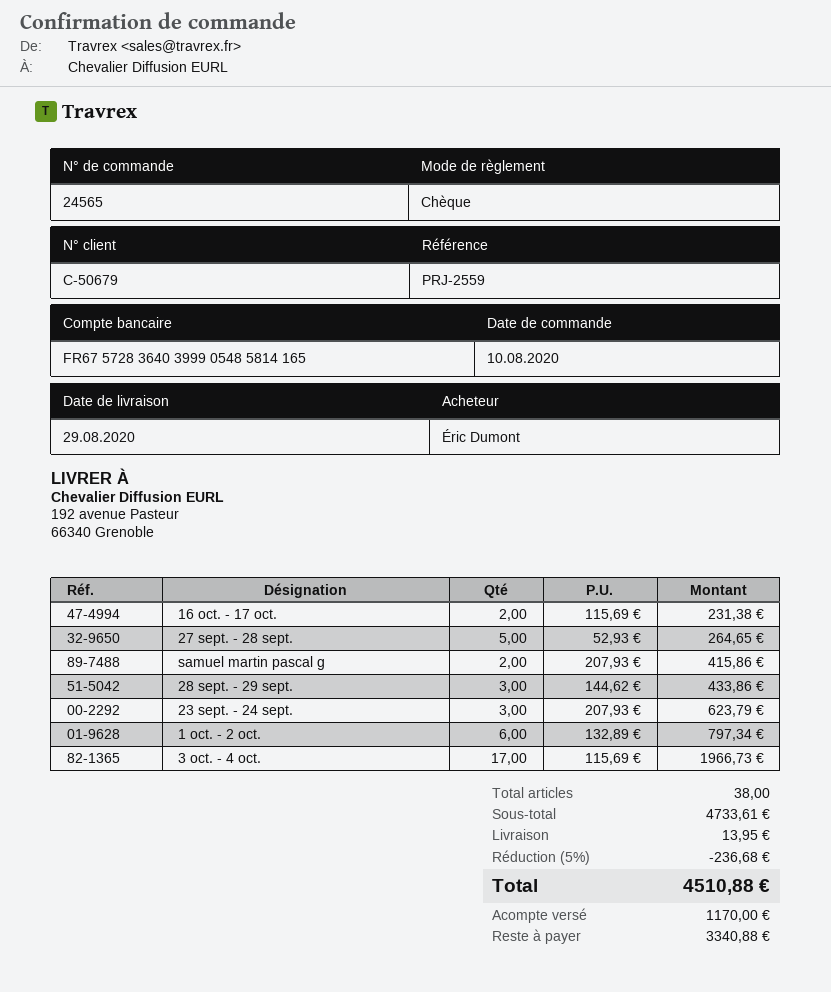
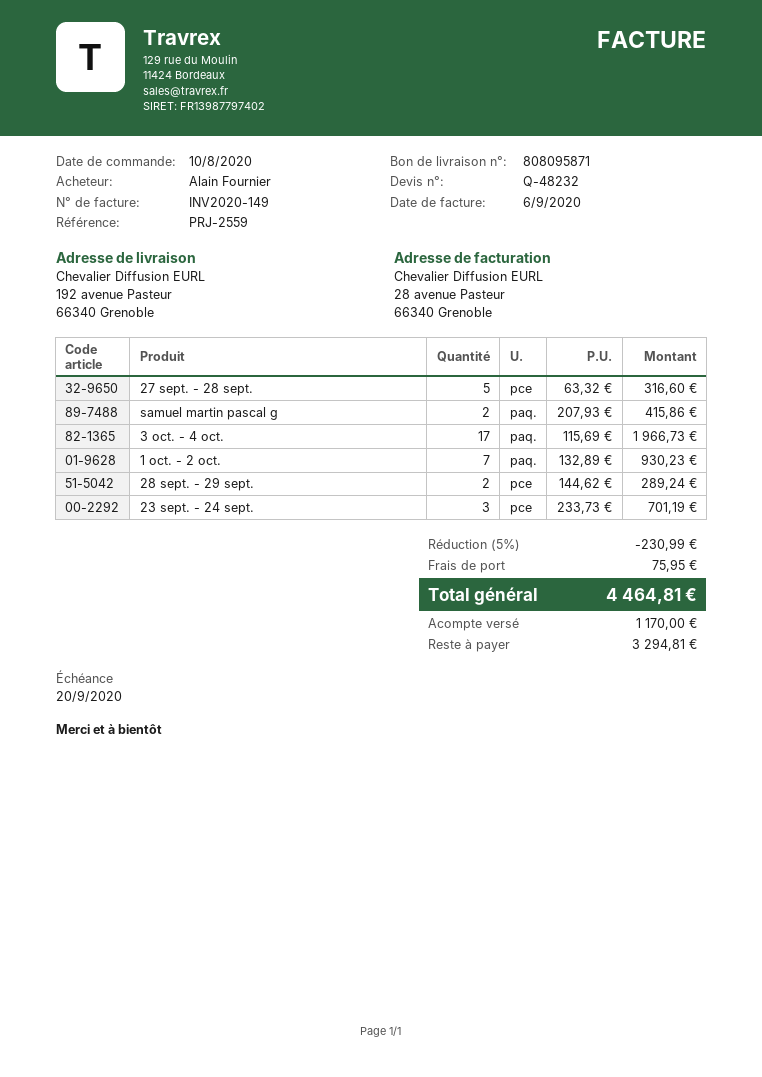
ordered by: Éric Dumont -> Alain Fournier
16 oct. - 17 oct.: 2 x 115.69 = 231.38 -> none
27 sept. - 28 sept.: 5 x 52.93 = 264.65 -> 5 x 63.32 = 316.60
28 sept. - 29 sept.: 3 x 144.62 = 433.86 -> 2 x 144.62 = 289.24
23 sept. - 24 sept.: 3 x 207.93 = 623.79 -> 3 x 233.73 = 701.19
1 oct. - 2 oct.: 6 x 132.89 = 797.34 -> 7 x 132.89 = 930.23
discount: 5% = 236.68 -> 5% = 230.99
shipping: 13.95 -> 75.95
total: 4510.88 -> 4464.81
balance: 3340.88 -> 3294.81

